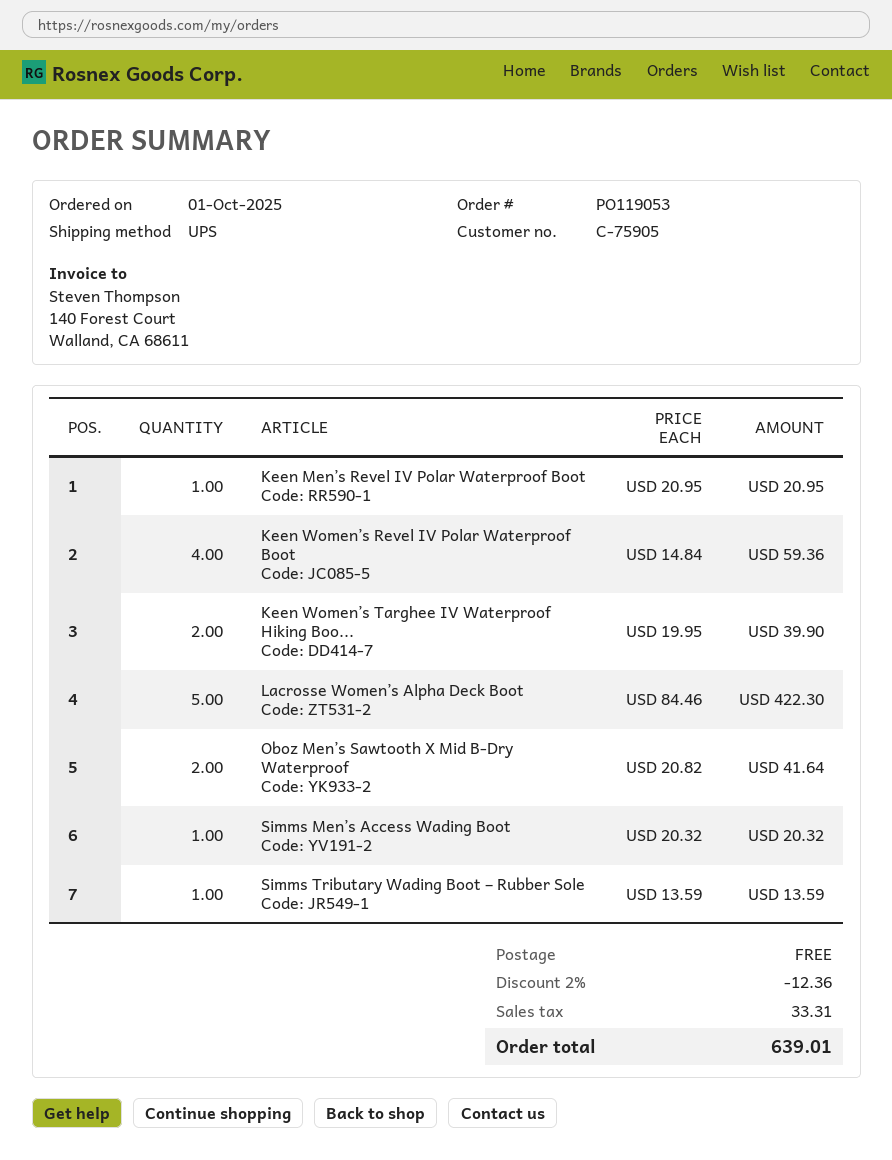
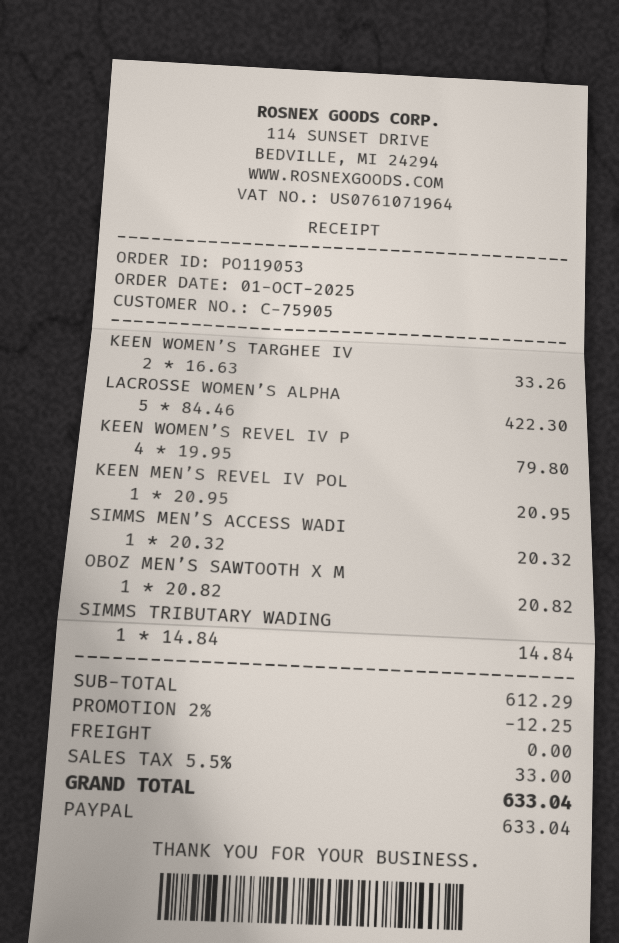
Keen Women’s Revel IV Polar Waterproof Boot: 4 x 14.84 = 59.36 -> 4 x 19.95 = 79.80
Keen Women’s Targhee IV Waterproof Hiking Boo...: 2 x 19.95 = 39.90 -> 2 x 16.63 = 33.26
Oboz Men’s Sawtooth X Mid B-Dry Waterproof: 2 x 20.82 = 41.64 -> 1 x 20.82 = 20.82
Simms Tributary Wading Boot – Rubber Sole: 1 x 13.59 = 13.59 -> 1 x 14.84 = 14.84
discount: 2% = 12.36 -> 2% = 12.25
tax: 33.31 -> 33.00
total: 639.01 -> 633.04

